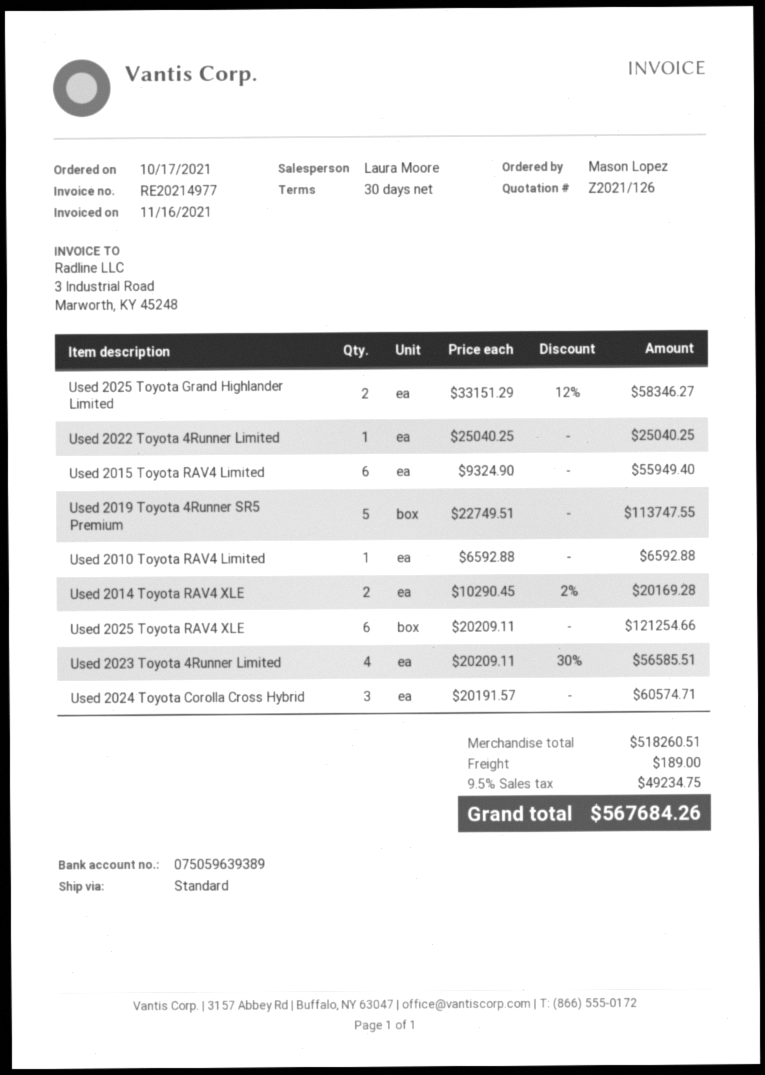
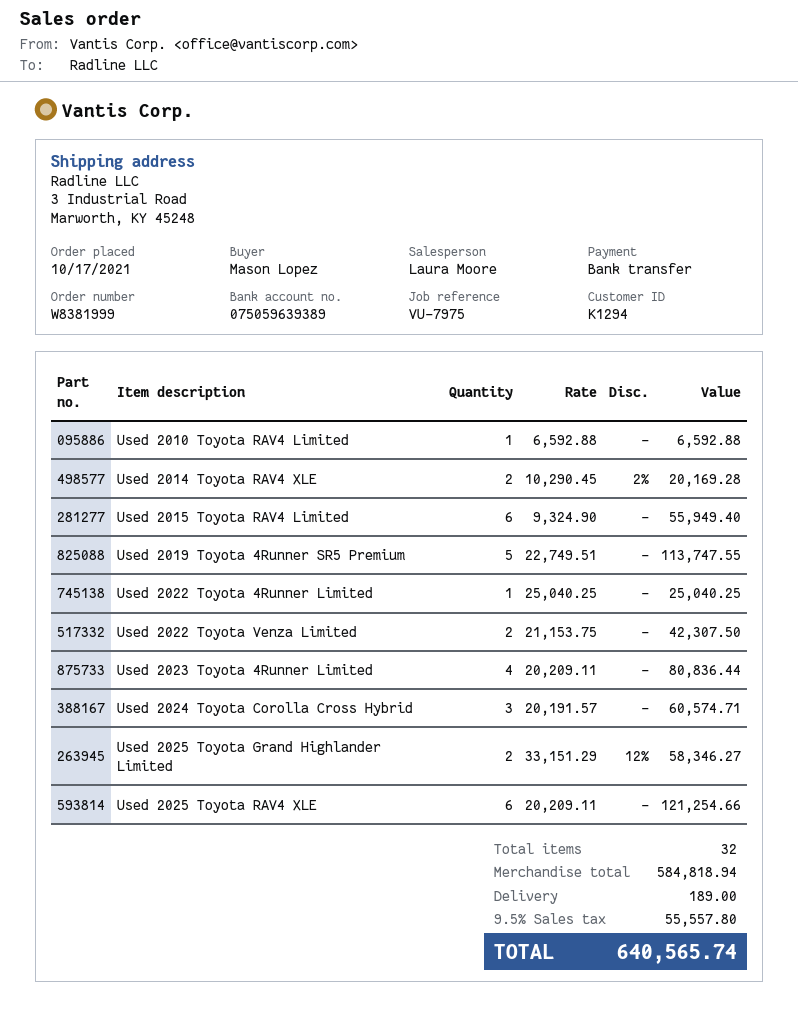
Used 2023 Toyota 4Runner Limited: 4 x 20209.11 - 30% = 56585.51 -> 4 x 20209.11 = 80836.44
Used 2022 Toyota Venza Limited: none -> 2 x 21153.75 = 42307.50
subtotal: 518260.51 -> 584818.94
tax: 9.5% = 49234.75 -> 9.5% = 55557.80
total: 567684.26 -> 640565.74

